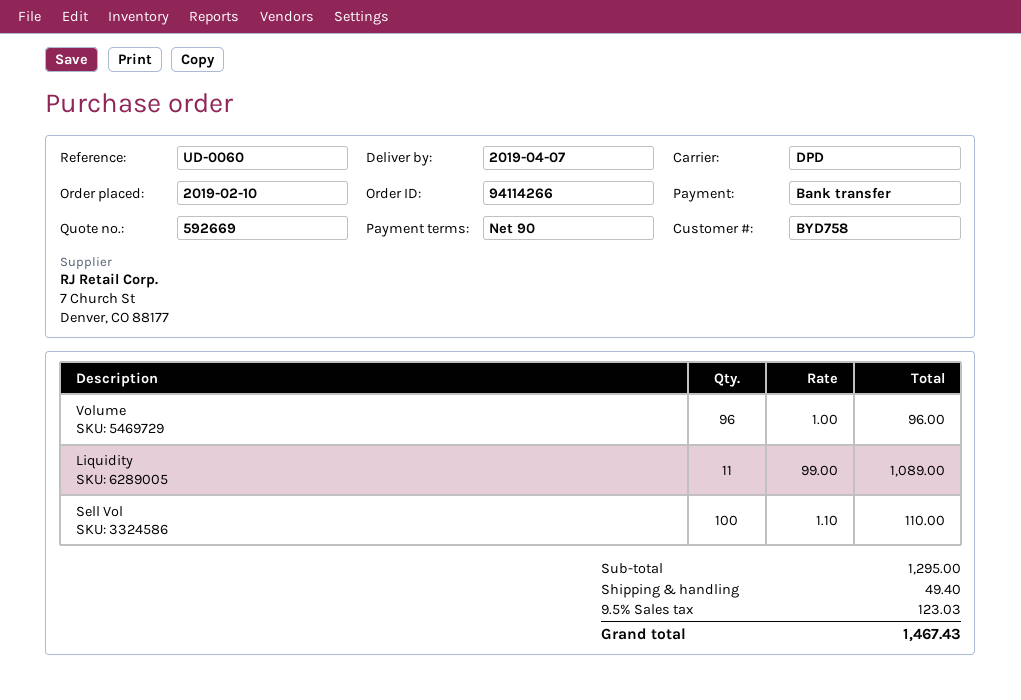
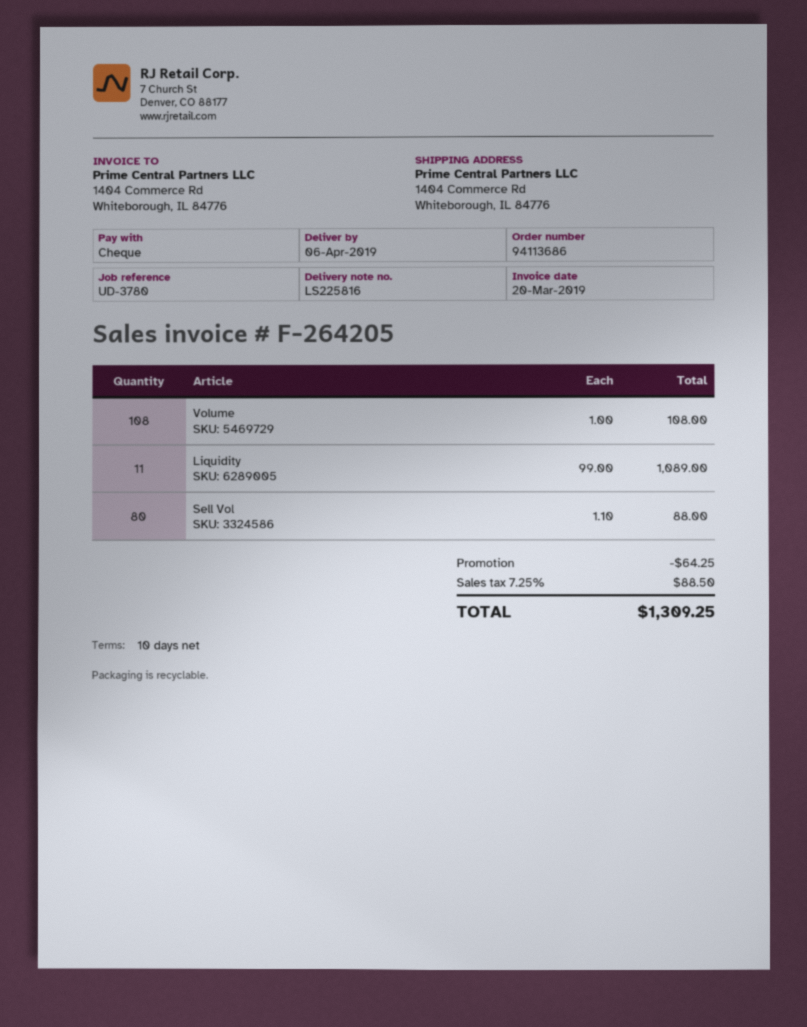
order number: 94114266 -> 94113686
delivery date: 2019-04-07 -> 2019-04-06
payment terms: 90 days -> 10 days
reference: UD-0060 -> UD-3780
payment method: bank transfer -> cheque
Volume: 96 x 1.00 = 96.00 -> 108 x 1.00 = 108.00
Sell Vol: 100 x 1.10 = 110.00 -> 80 x 1.10 = 88.00
discount: none -> 64.25
shipping: 49.40 -> none
tax: 9.5% = 123.03 -> 7.25% = 88.50
total: 1467.43 -> 1309.25

